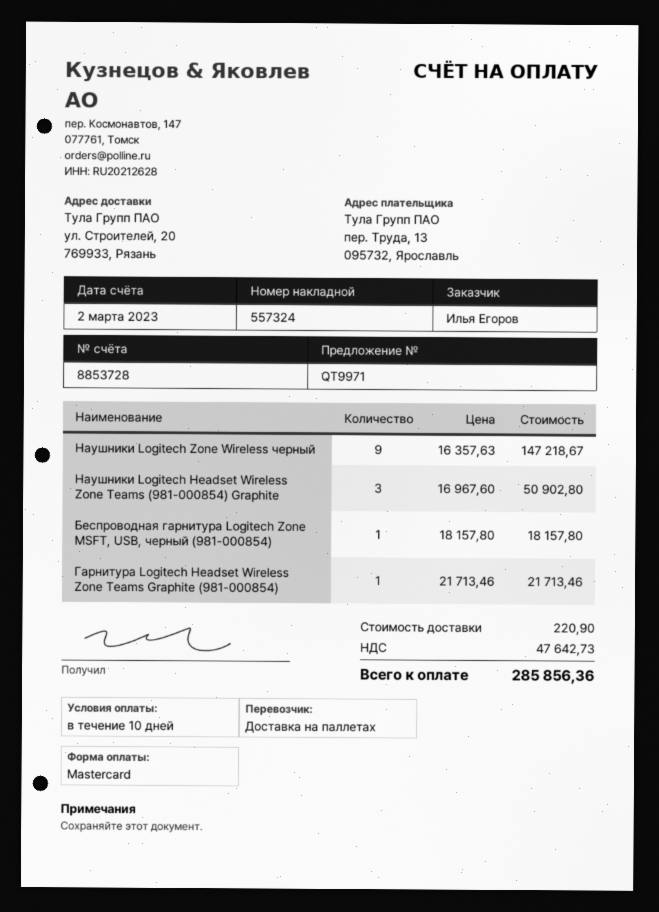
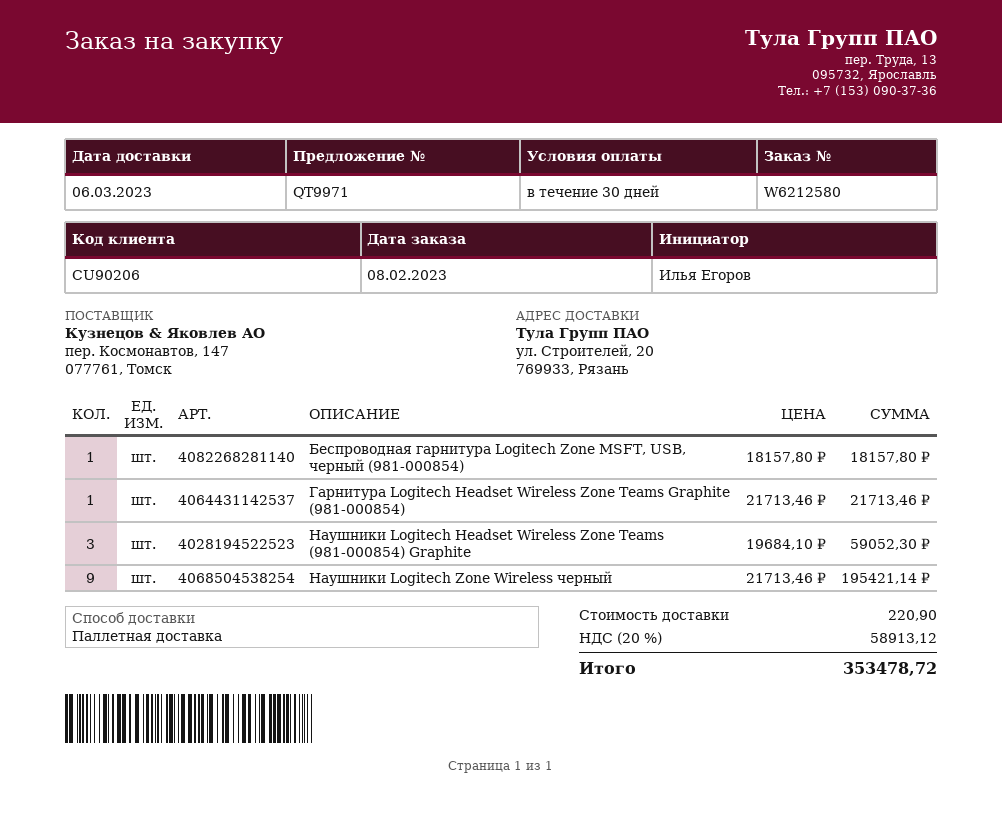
payment terms: 10 days -> 30 days
Наушники Logitech Zone Wireless черный: 9 x 16357.63 = 147218.67 -> 9 x 21713.46 = 195421.14
Наушники Logitech Headset Wireless Zone Teams (981-000854) Graphite: 3 x 16967.60 = 50902.80 -> 3 x 19684.10 = 59052.30
tax: 47642.73 -> 58913.12
total: 285856.36 -> 353478.72

